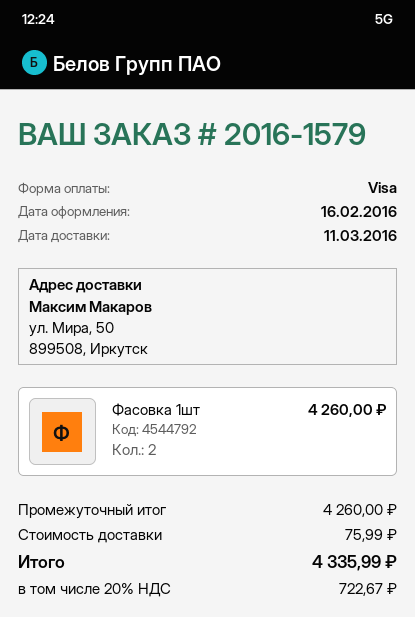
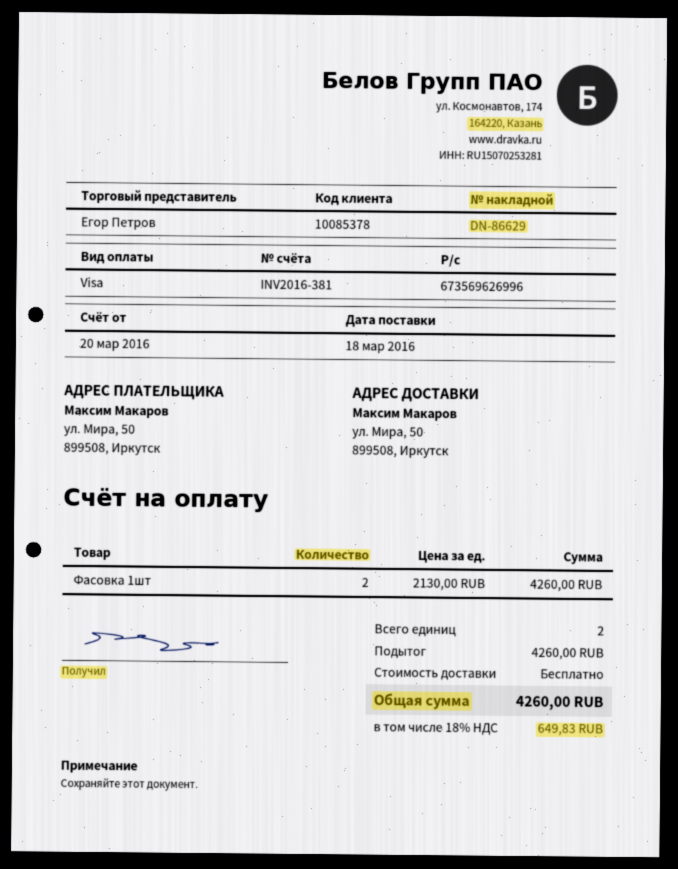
delivery date: 2016-03-11 -> 2016-03-18
shipping: 75.99 -> 0.00
tax: 20% = 722.67 -> 18% = 649.83
total: 4335.99 -> 4260.00

